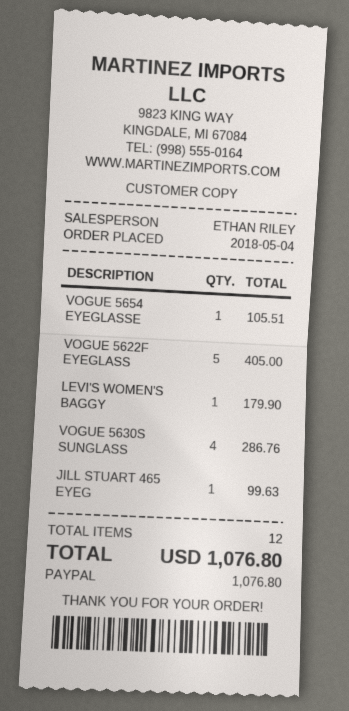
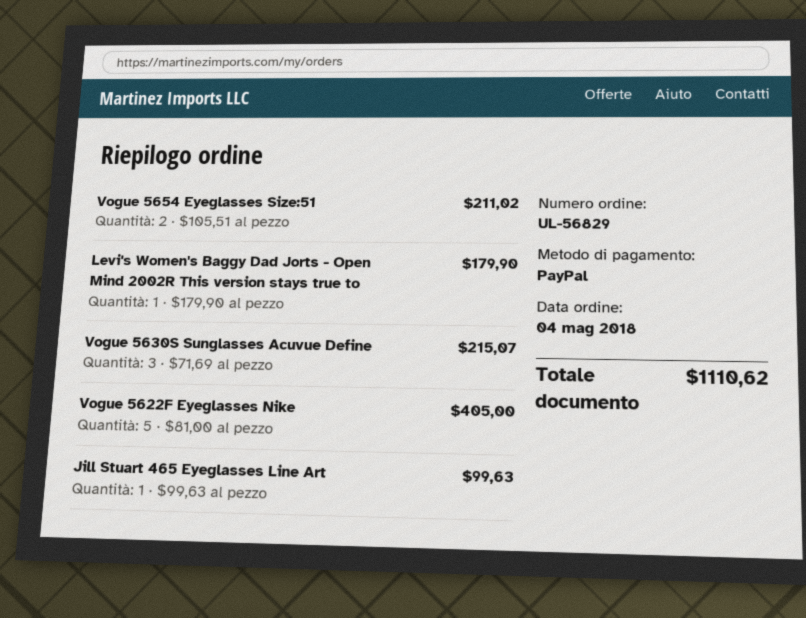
VOGUE 5654 EYEGLASSE: 1 for 105.51 -> 2 for 211.02
VOGUE 5630S SUNGLASS: 4 for 286.76 -> 3 for 215.07
total: 1076.80 -> 1110.62

